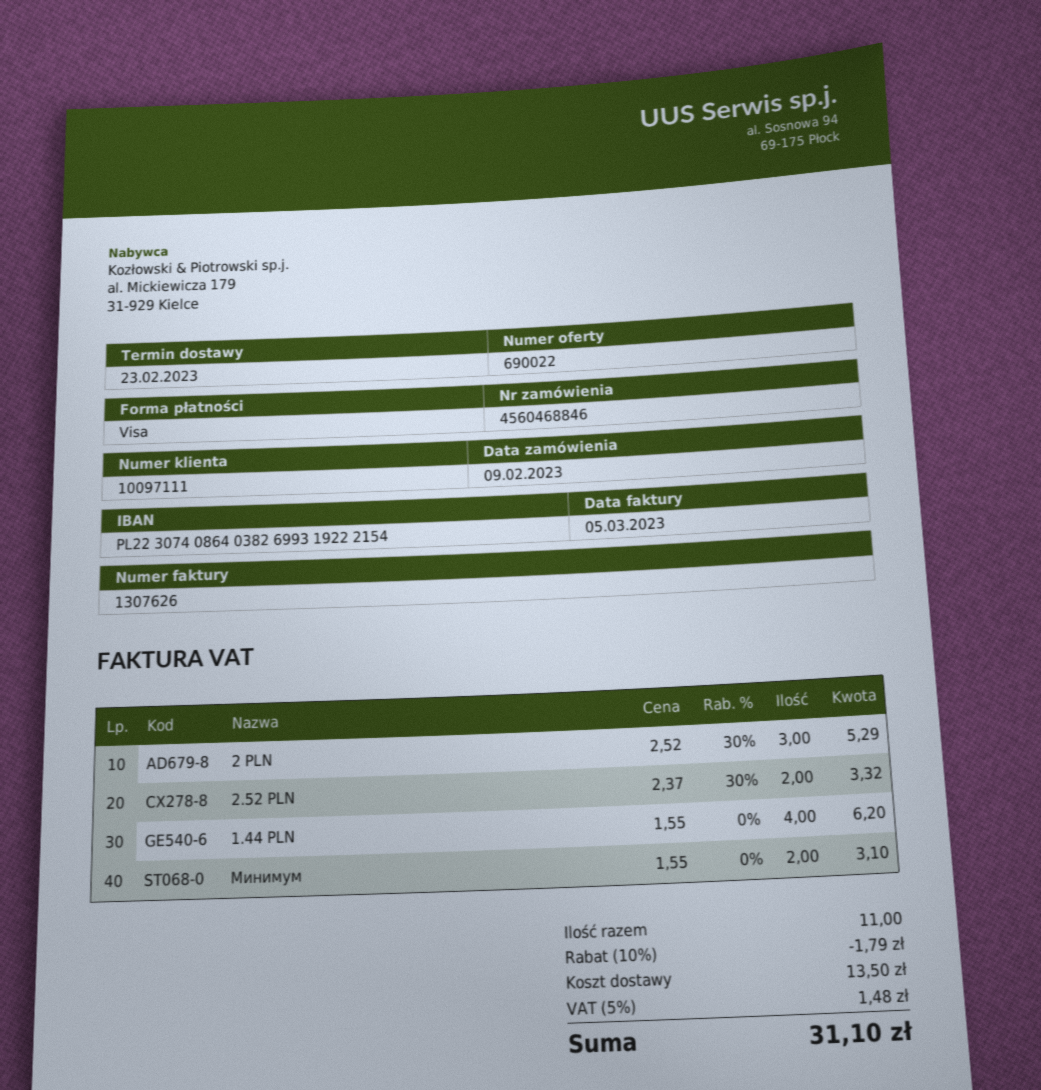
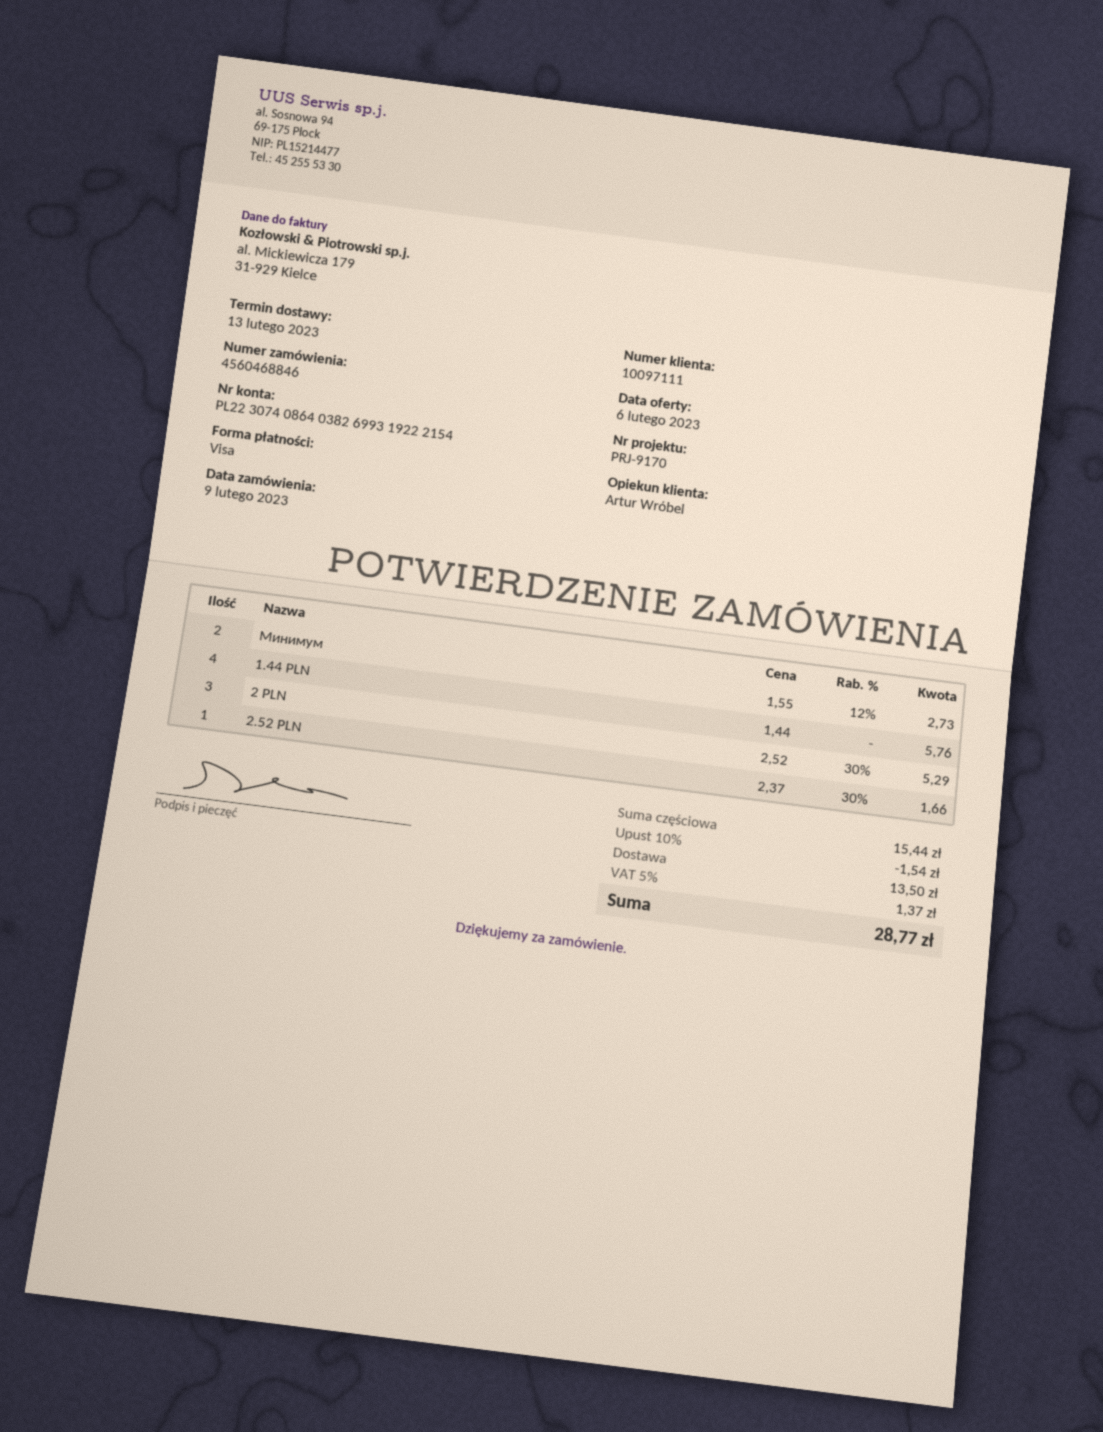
delivery date: 2023-02-23 -> 2023-02-13
2.52 PLN: 2 x 2.37 - 30% = 3.32 -> 1 x 2.37 - 30% = 1.66
1.44 PLN: 4 x 1.55 = 6.20 -> 4 x 1.44 = 5.76
Минимум: 2 x 1.55 = 3.10 -> 2 x 1.55 - 12% = 2.73
discount: 10% = 1.79 -> 10% = 1.54
tax: 5% = 1.48 -> 5% = 1.37
total: 31.10 -> 28.77

